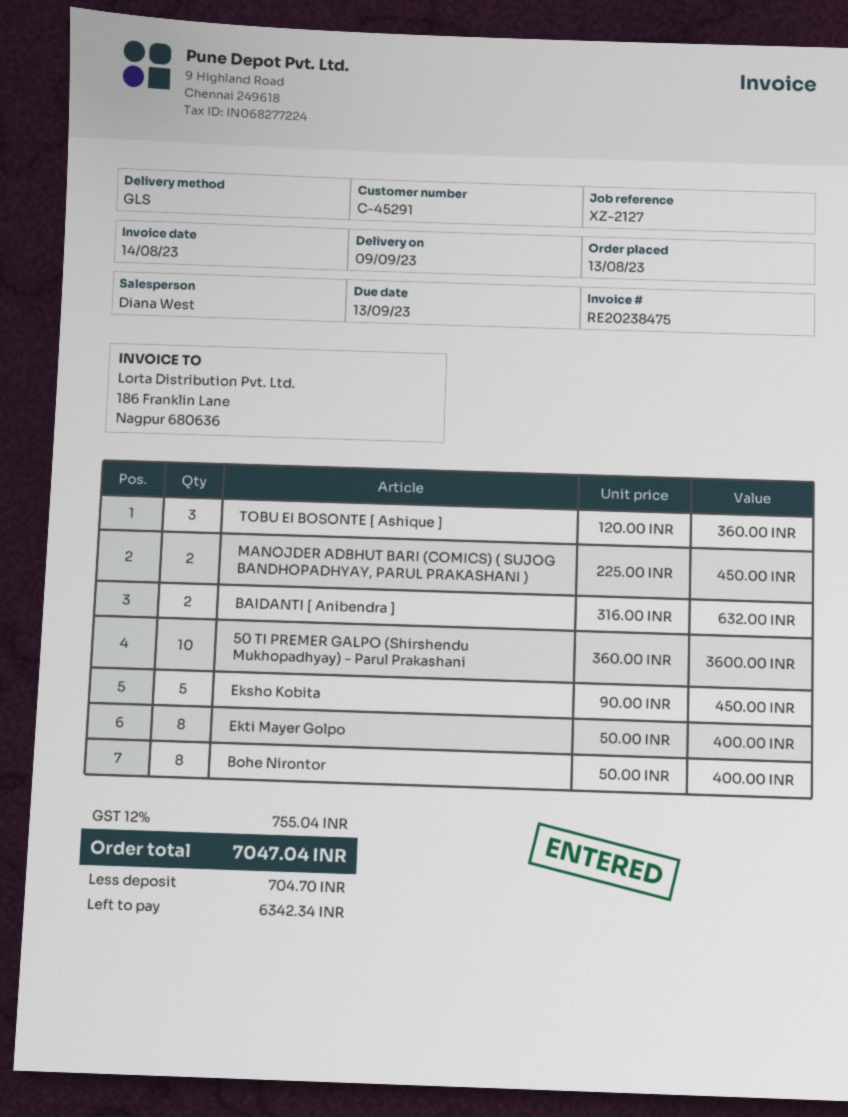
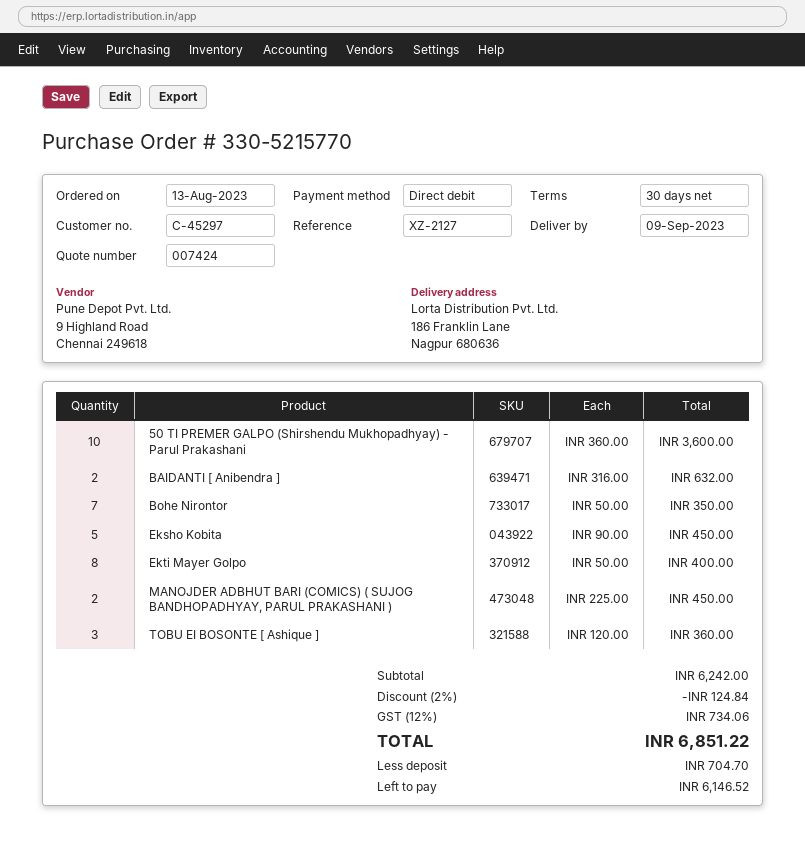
customer number: C-45291 -> C-45297
Bohe Nirontor: 8 x 50.00 = 400.00 -> 7 x 50.00 = 350.00
discount: none -> 2% = 124.84
tax: 12% = 755.04 -> 12% = 734.06
total: 7047.04 -> 6851.22
balance: 6342.34 -> 6146.52

